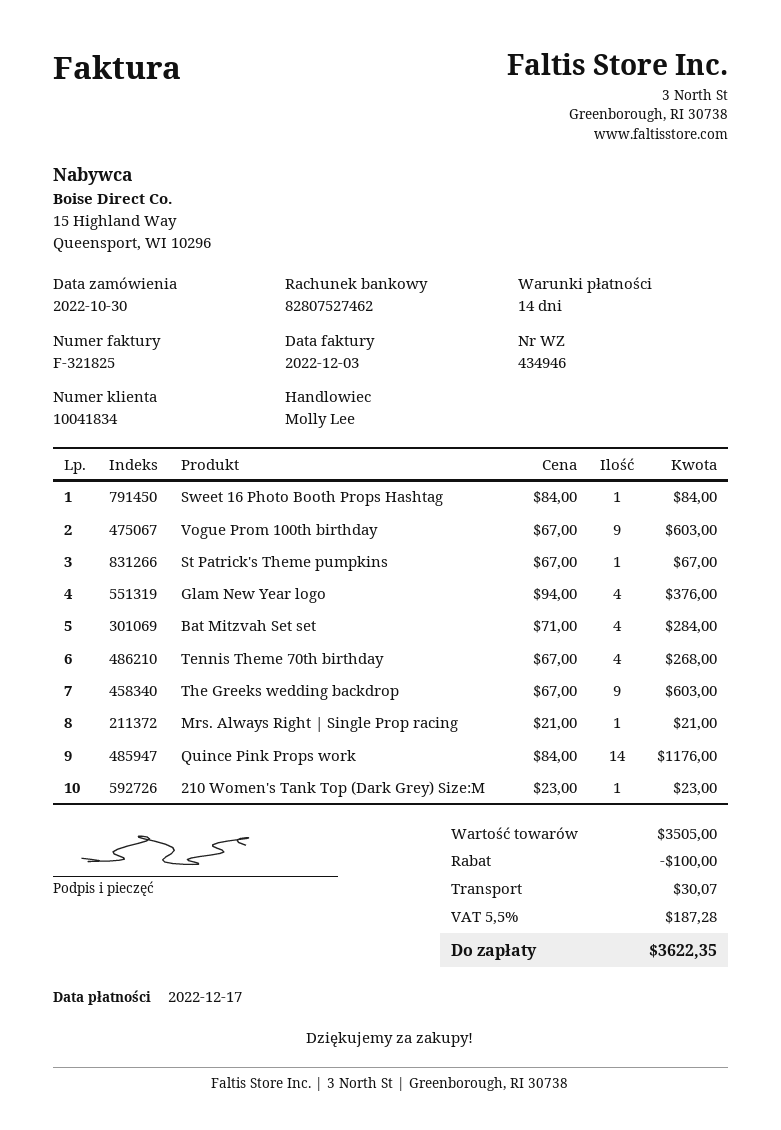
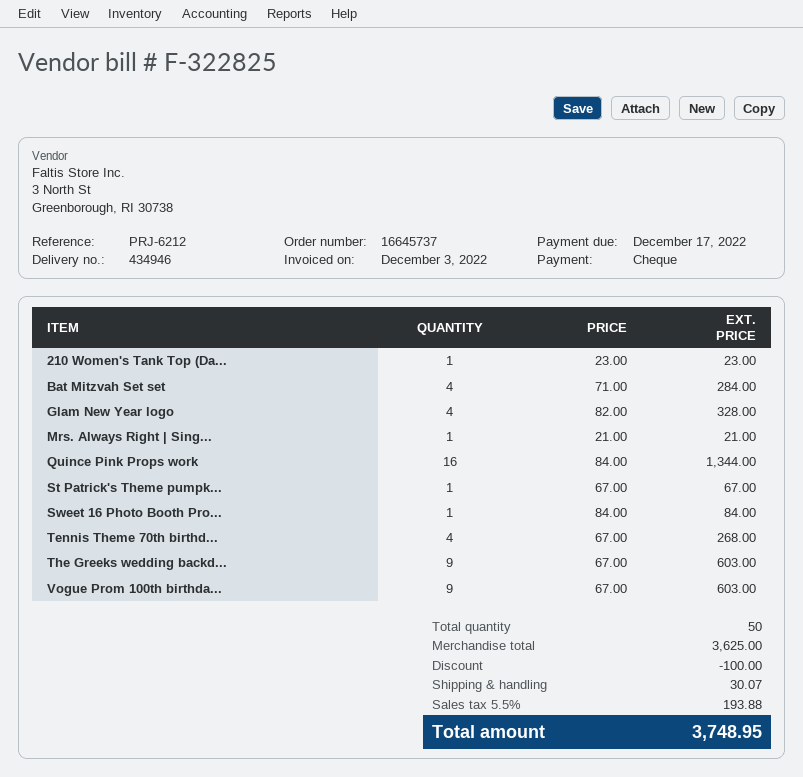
invoice number: F-321825 -> F-322825
Glam New Year logo: 4 x 94.00 = 376.00 -> 4 x 82.00 = 328.00
Quince Pink Props work: 14 x 84.00 = 1176.00 -> 16 x 84.00 = 1344.00
subtotal: 3505.00 -> 3625.00
tax: 5.5% = 187.28 -> 5.5% = 193.88
total: 3622.35 -> 3748.95

